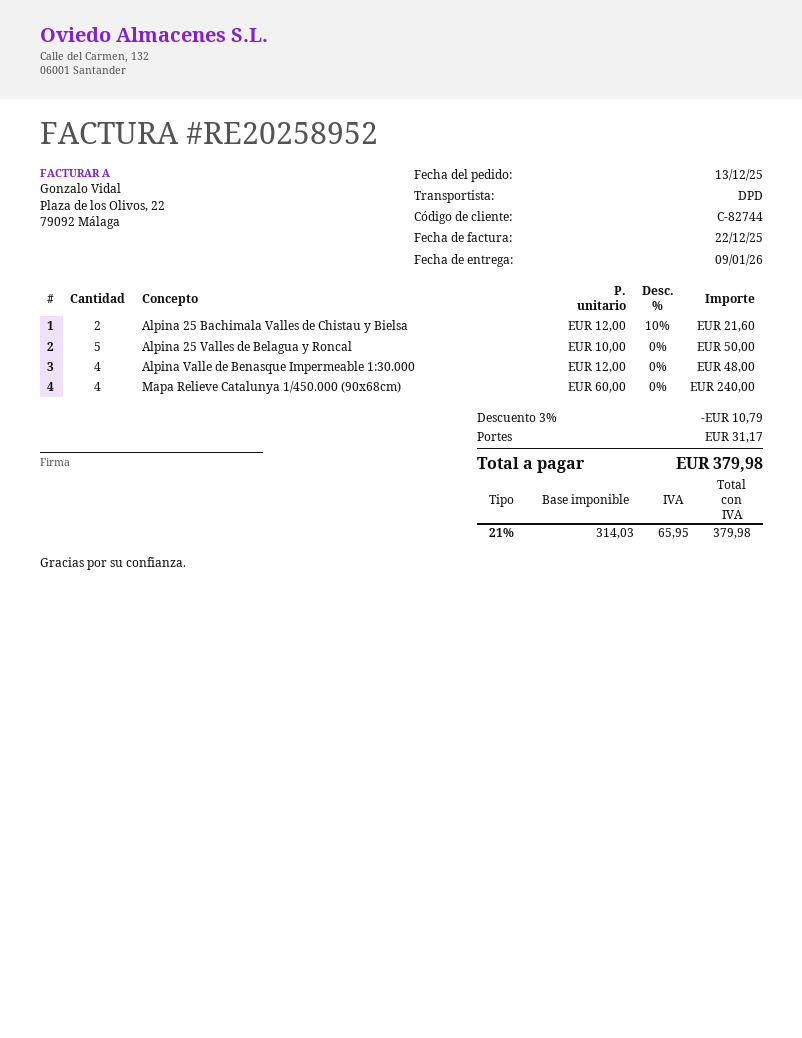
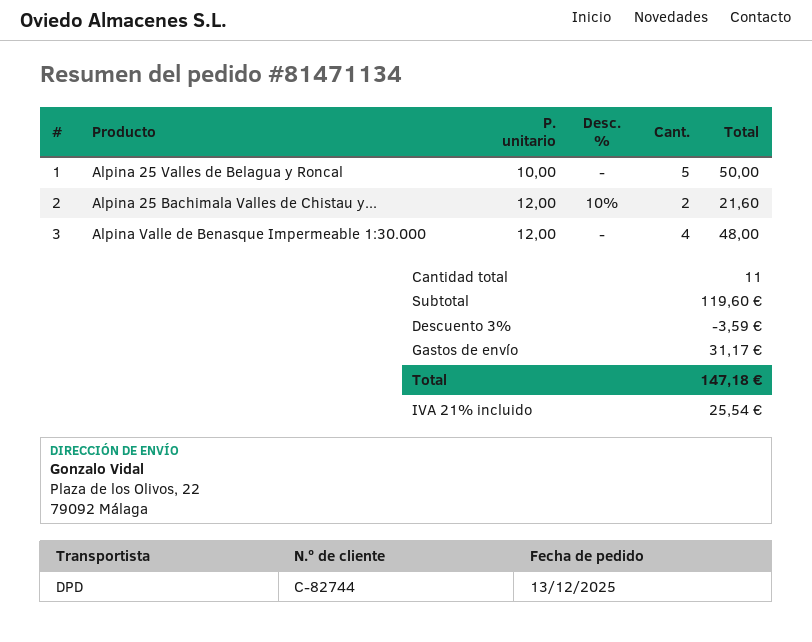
Mapa Relieve Catalunya 1/450.000 (90x68cm): 4 x 60.00 = 240.00 -> none
discount: 3% = 10.79 -> 3% = 3.59
tax: 21% = 65.95 -> 21% = 25.54
total: 379.98 -> 147.18

